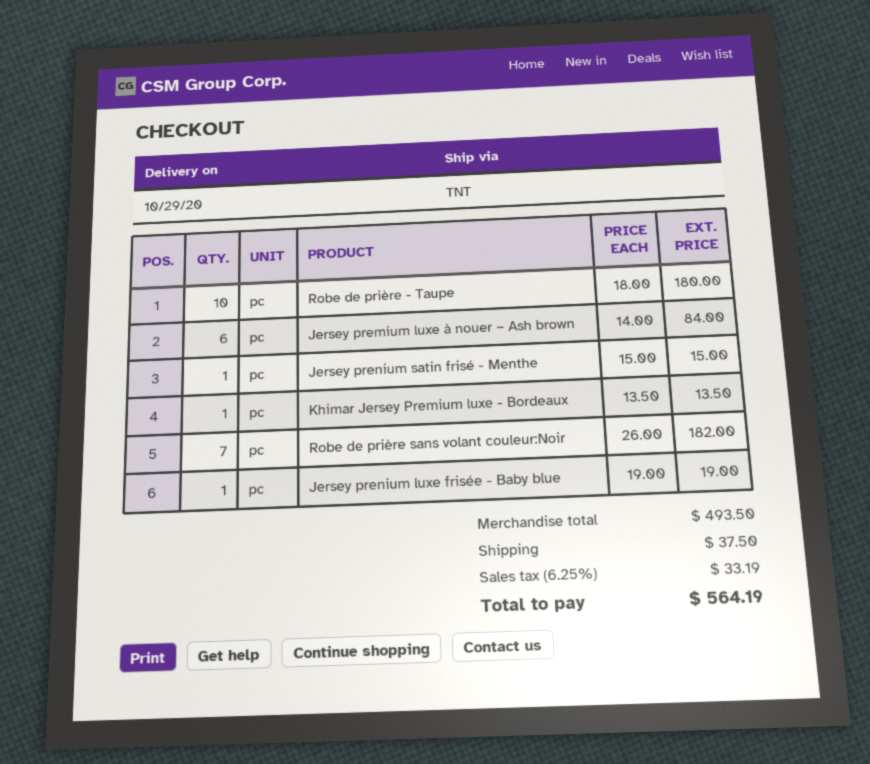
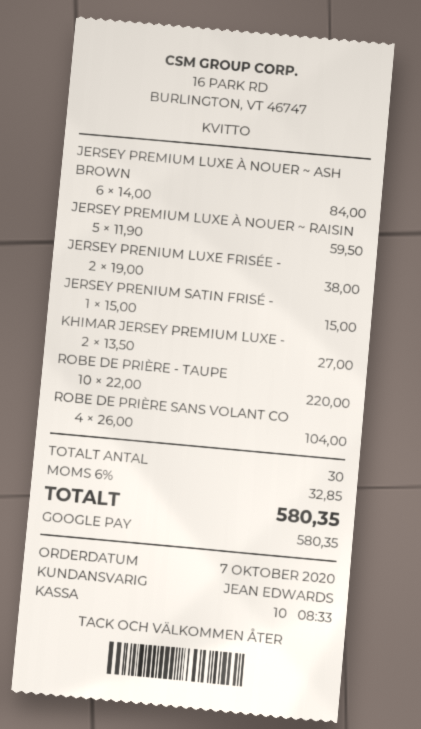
Robe de prière - Taupe: 10 x 18.00 = 180.00 -> 10 x 22.00 = 220.00
Khimar Jersey Premium luxe - Bordeaux: 1 x 13.50 = 13.50 -> 2 x 13.50 = 27.00
Robe de prière sans volant couleur:Noir: 7 x 26.00 = 182.00 -> 4 x 26.00 = 104.00
Jersey prenium luxe frisée - Baby blue: 1 x 19.00 = 19.00 -> 2 x 19.00 = 38.00
JERSEY PREMIUM LUXE À NOUER ~ RAISIN: none -> 5 x 11.90 = 59.50
shipping: 37.50 -> none
tax: 6.25% = 33.19 -> 6% = 32.85
total: 564.19 -> 580.35

